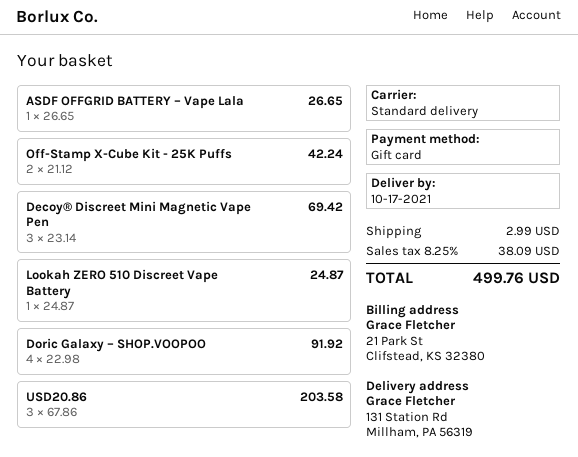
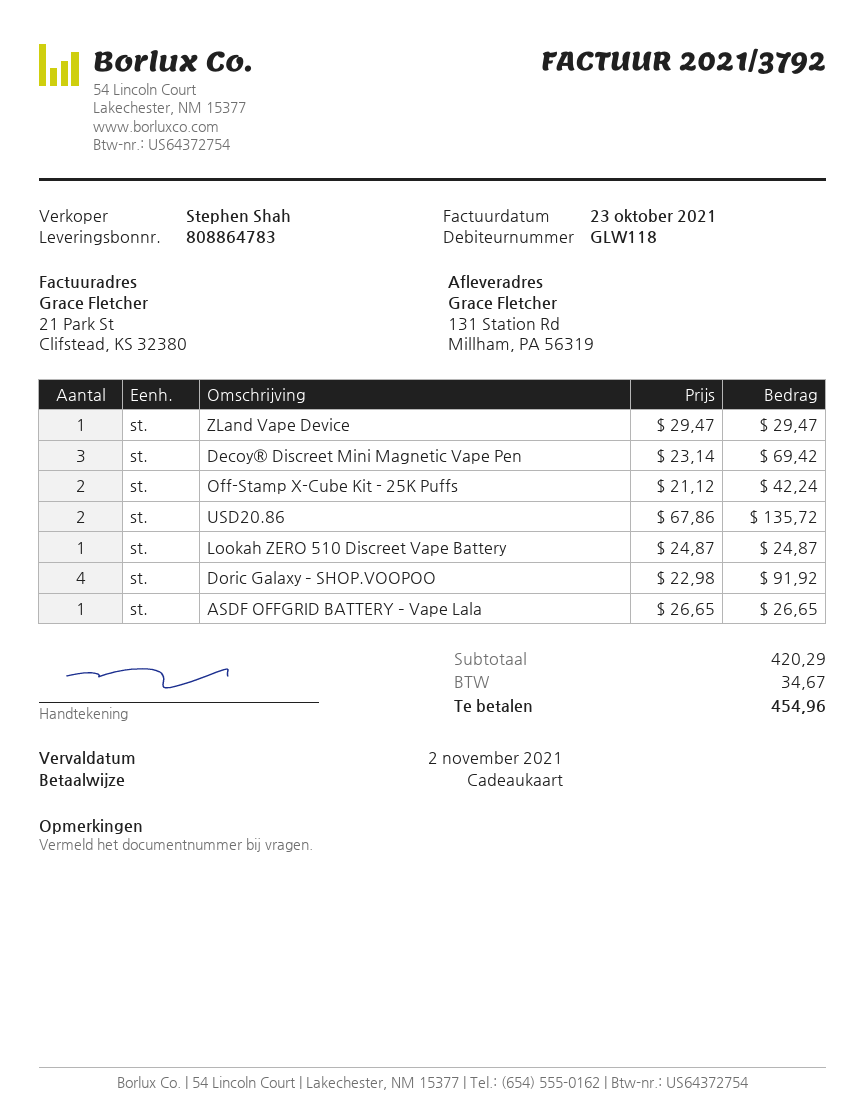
USD20.86: 3 x 67.86 = 203.58 -> 2 x 67.86 = 135.72
ZLand Vape Device: none -> 1 x 29.47 = 29.47
shipping: 2.99 -> none
tax: 38.09 -> 34.67
total: 499.76 -> 454.96

